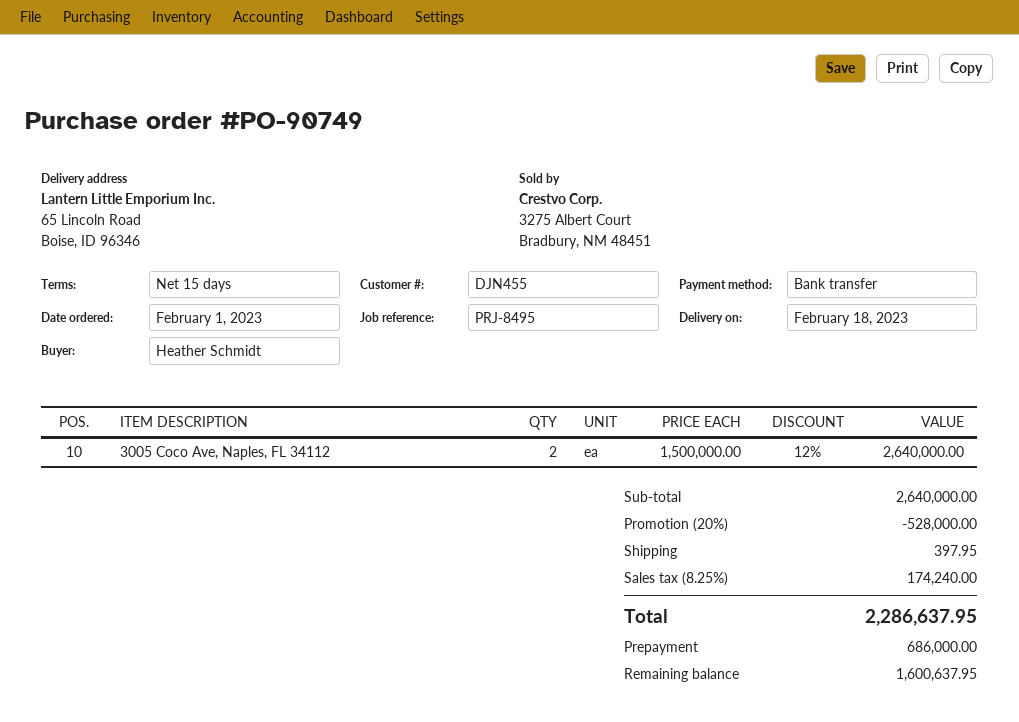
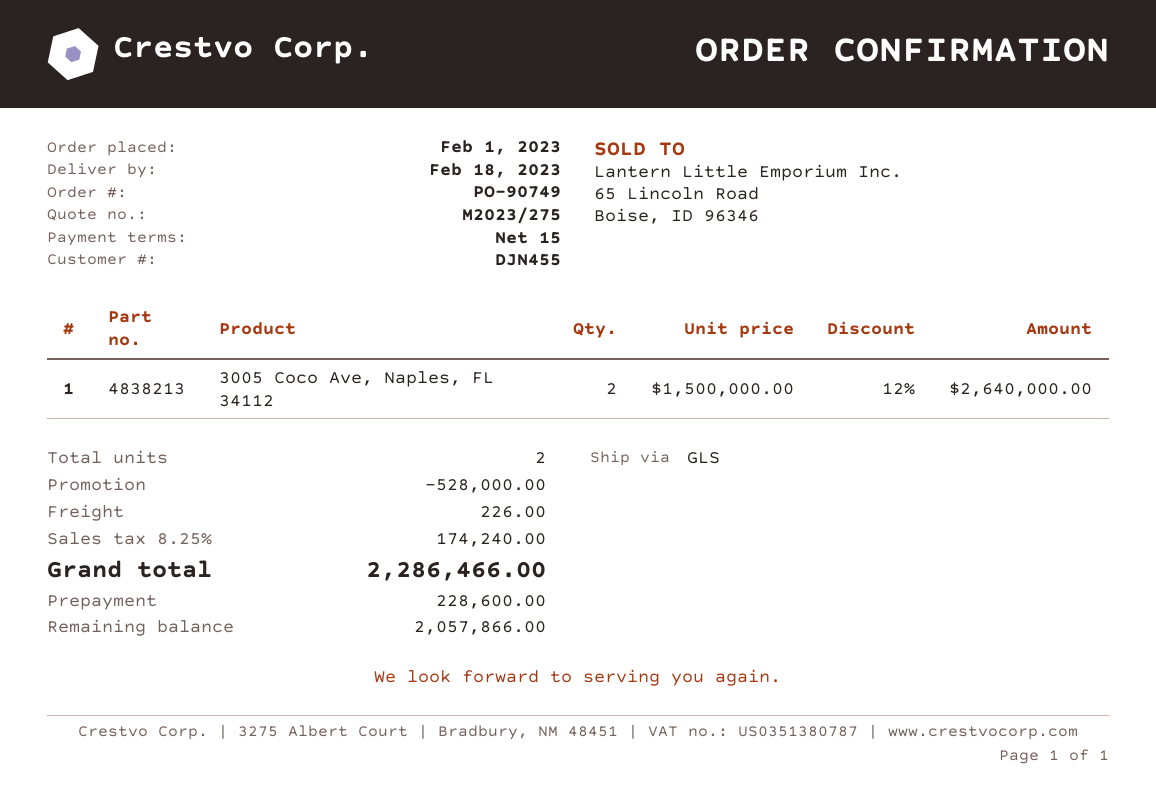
shipping: 397.95 -> 226.00
total: 2286637.95 -> 2286466.00
deposit: 686000.00 -> 228600.00
balance: 1600637.95 -> 2057866.00

